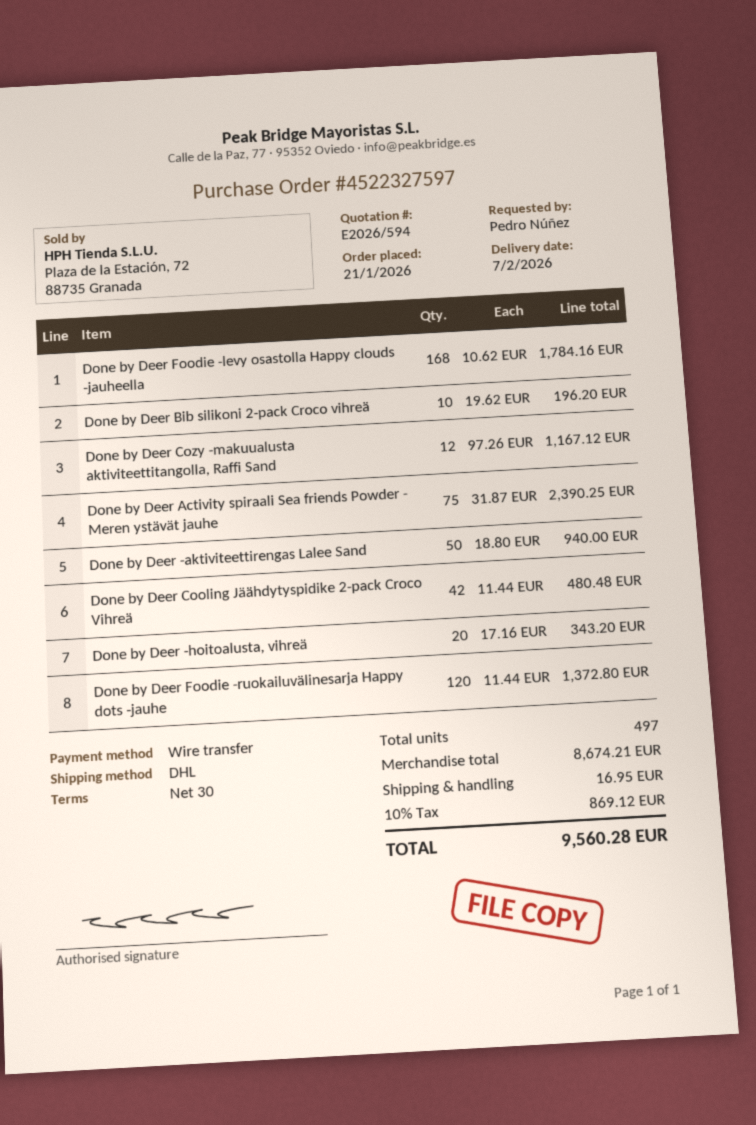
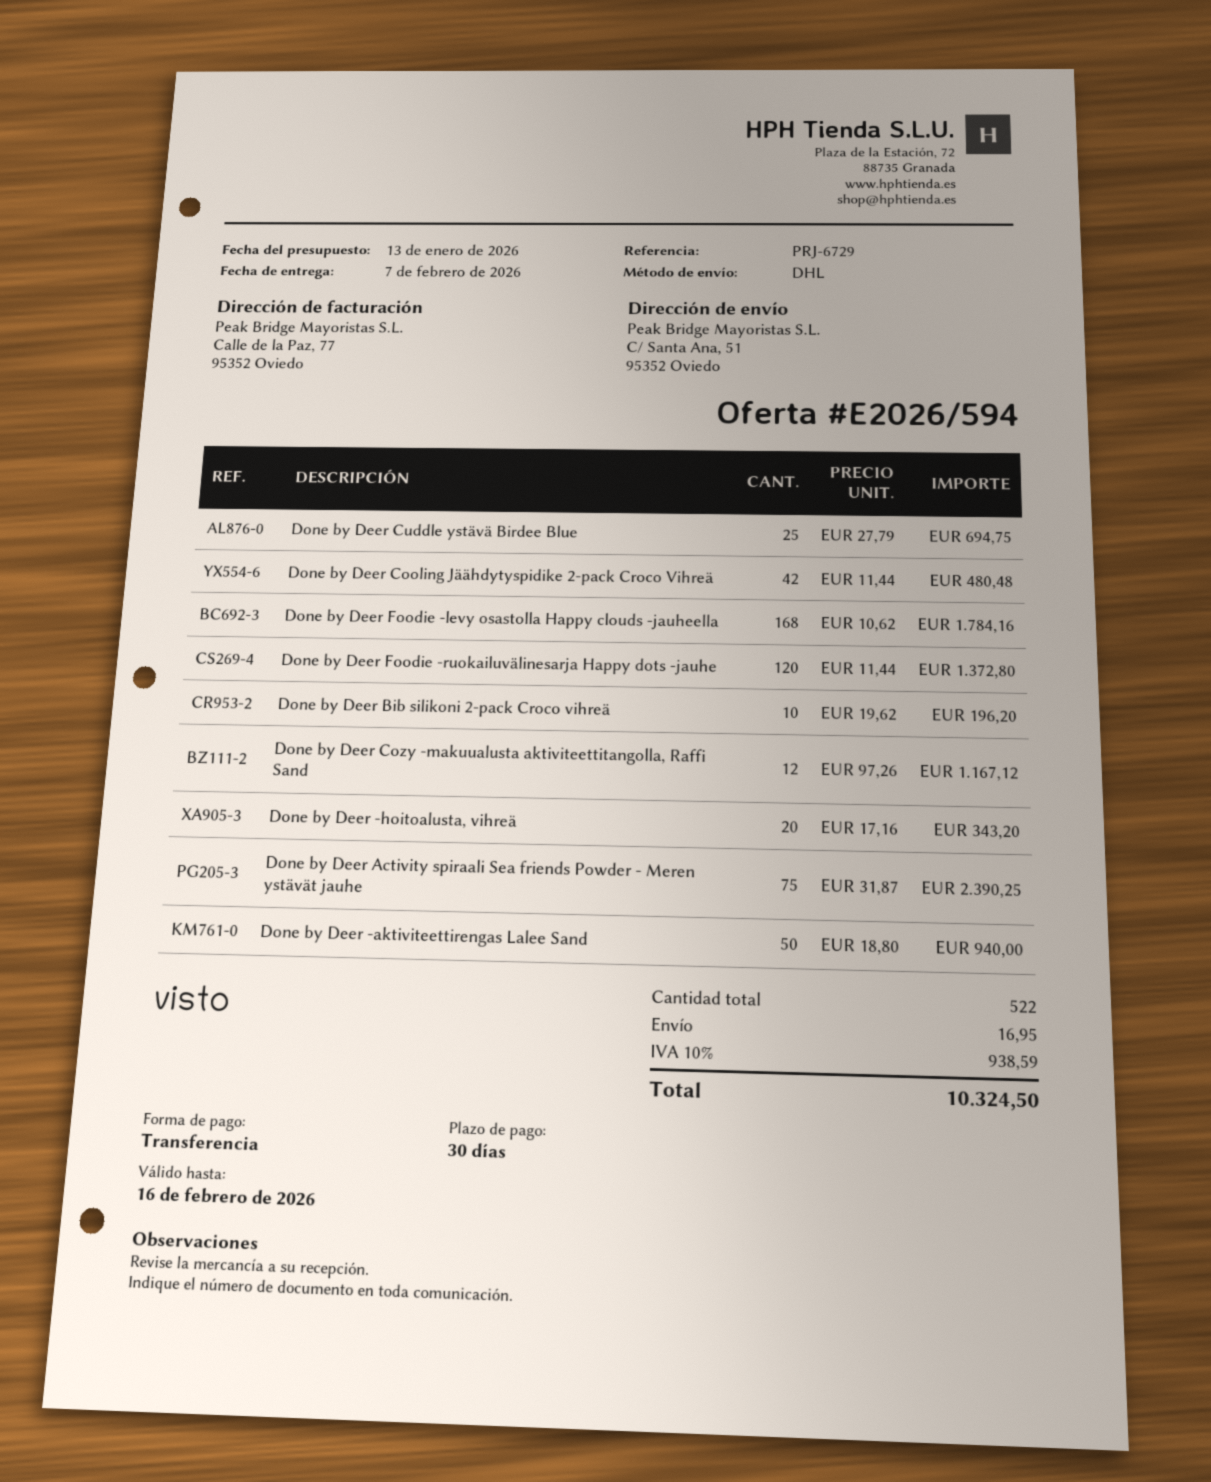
Done by Deer Cuddle ystävä Birdee Blue: none -> 25 x 27.79 = 694.75
total quantity: 497 -> 522
tax: 10% = 869.12 -> 10% = 938.59
total: 9560.28 -> 10324.50

